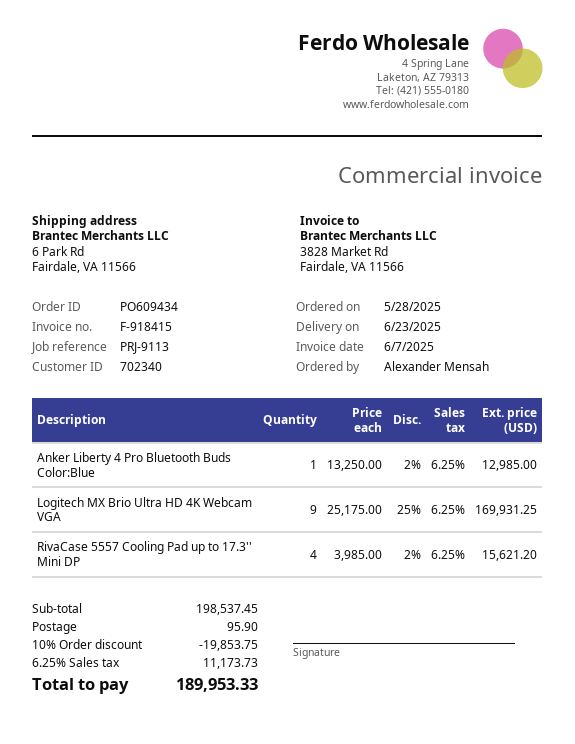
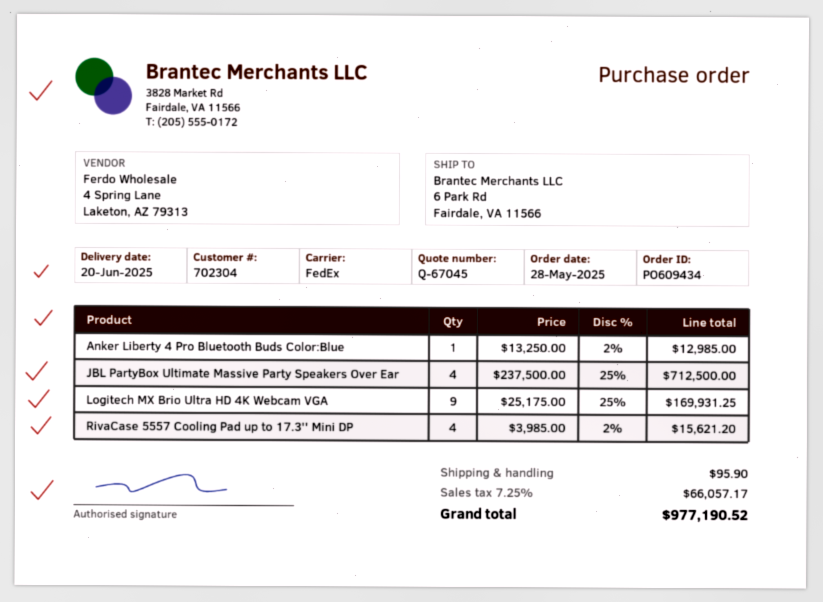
delivery date: 2025-06-23 -> 2025-06-20
customer number: 702340 -> 702304
JBL PartyBox Ultimate Massive Party Speakers Over Ear: none -> 4 x 237500.00 - 25% = 712500.00
discount: 10% = 19853.75 -> none
tax: 6.25% = 11173.73 -> 7.25% = 66057.17
total: 189953.33 -> 977190.52

